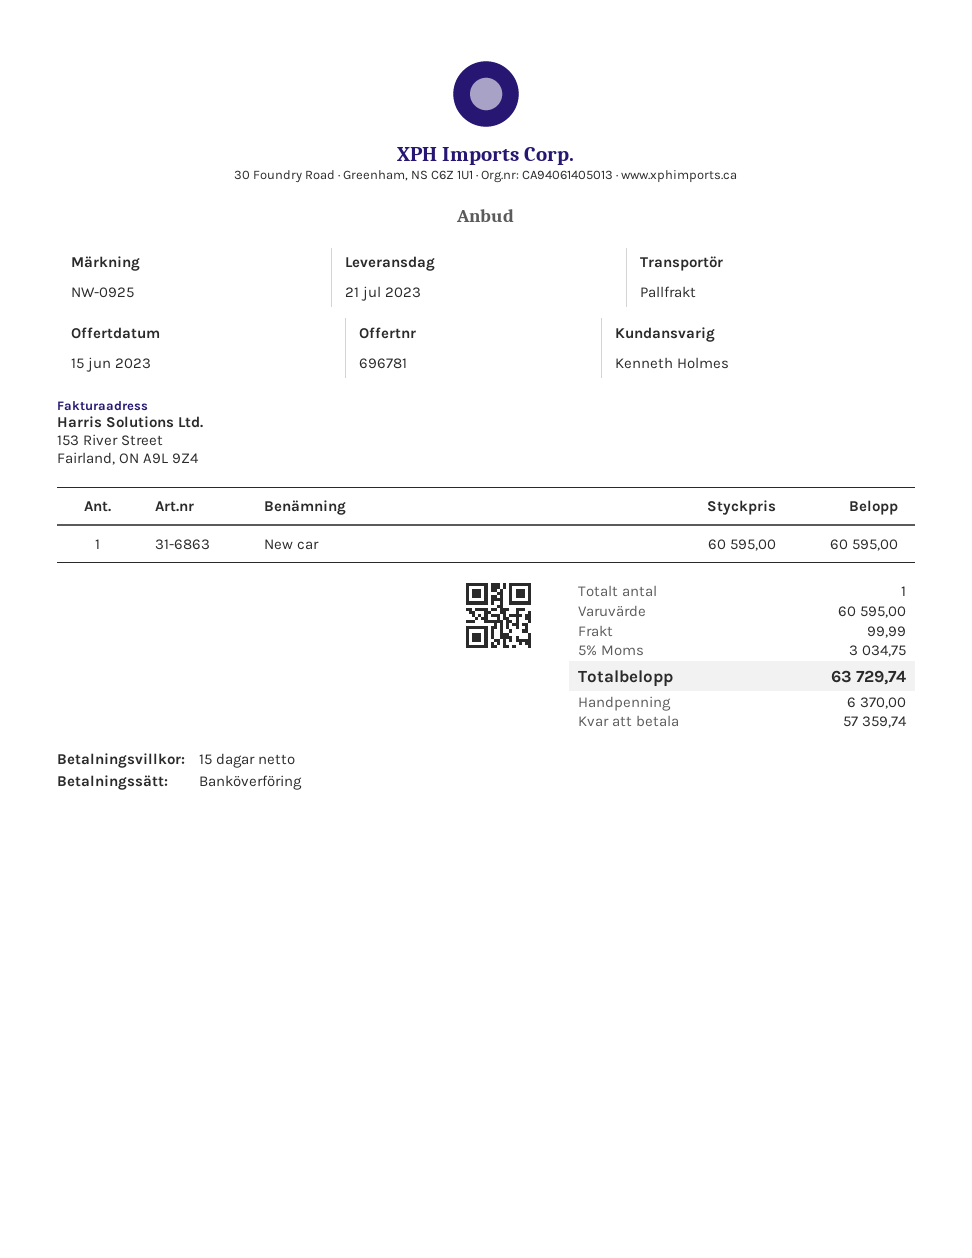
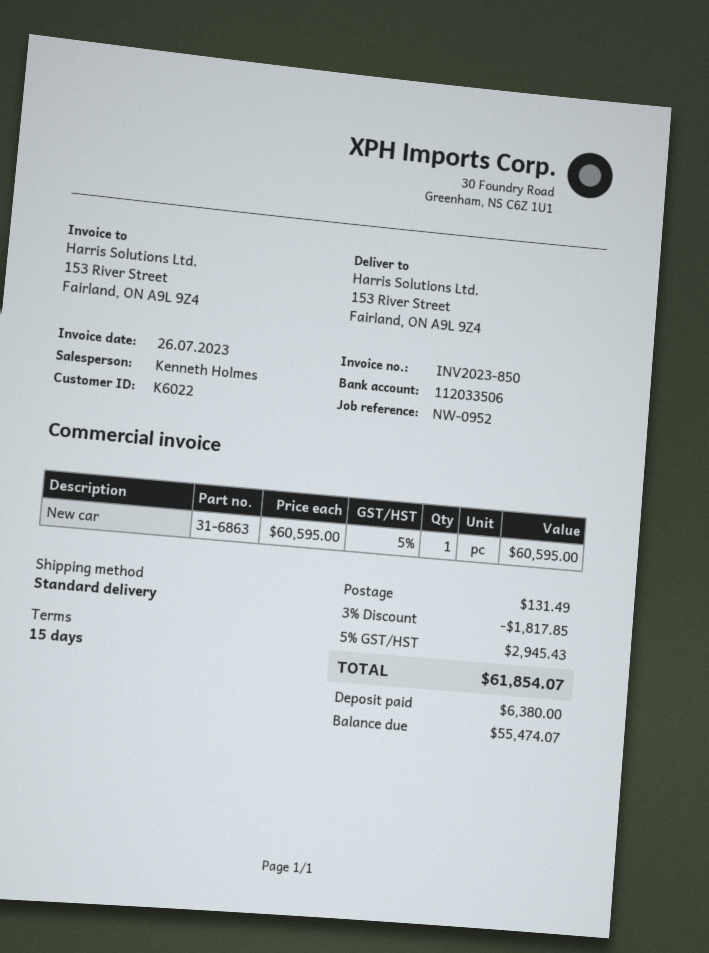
reference: NW-0925 -> NW-0952
shipping method: pallet freight -> standard
discount: none -> 3% = 1817.85
shipping: 99.99 -> 131.49
tax: 5% = 3034.75 -> 5% = 2945.43
total: 63729.74 -> 61854.07
deposit: 6370.00 -> 6380.00
balance: 57359.74 -> 55474.07

